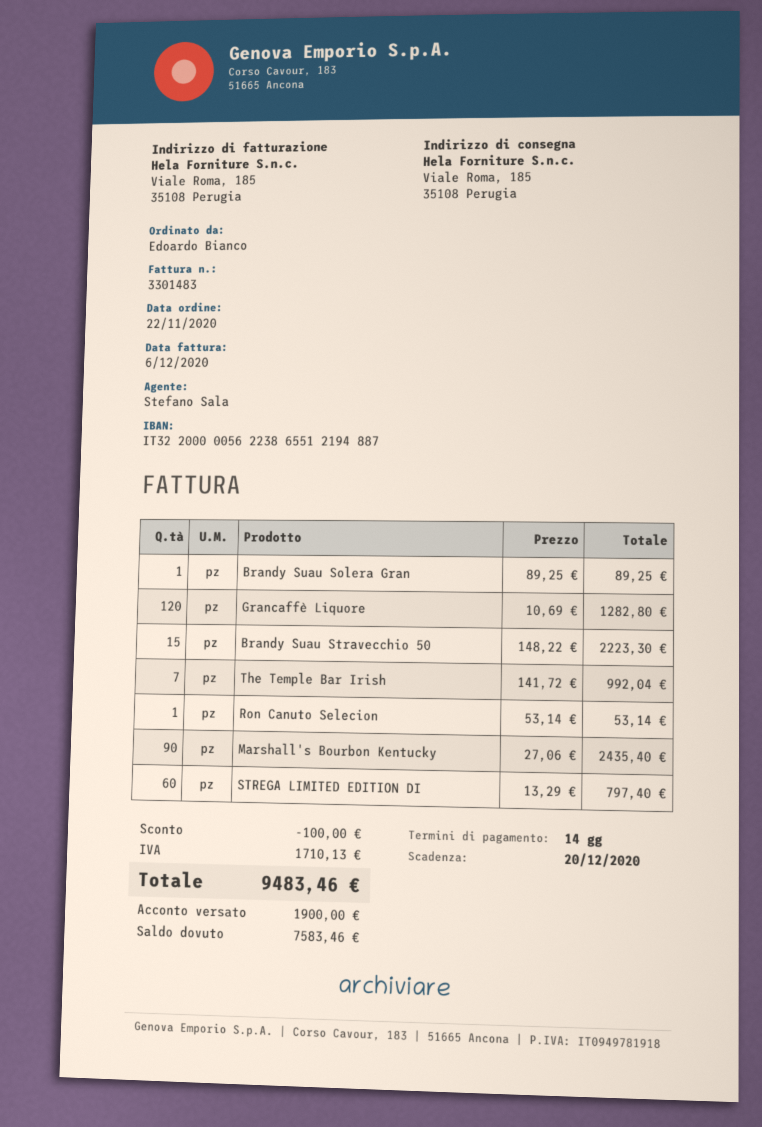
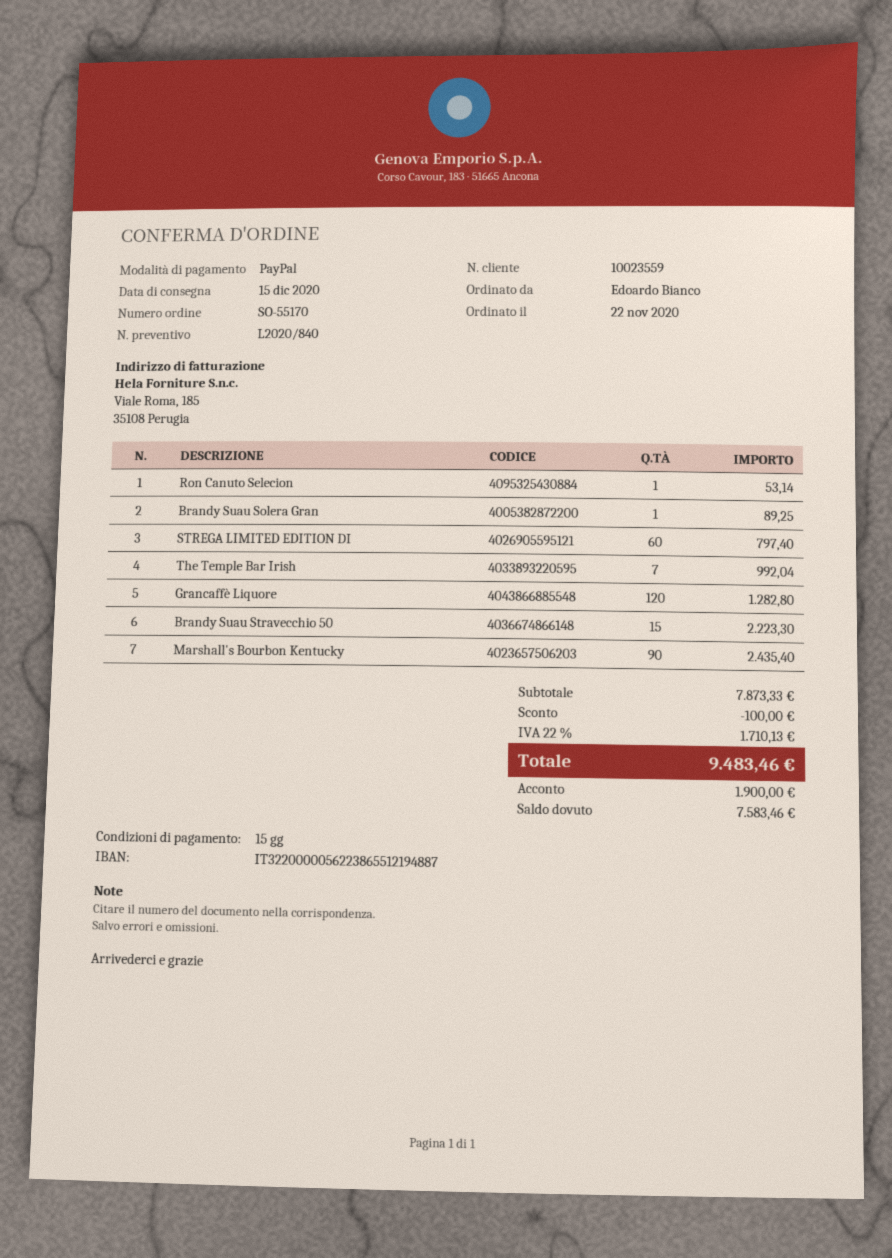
payment terms: 14 days -> 15 days

